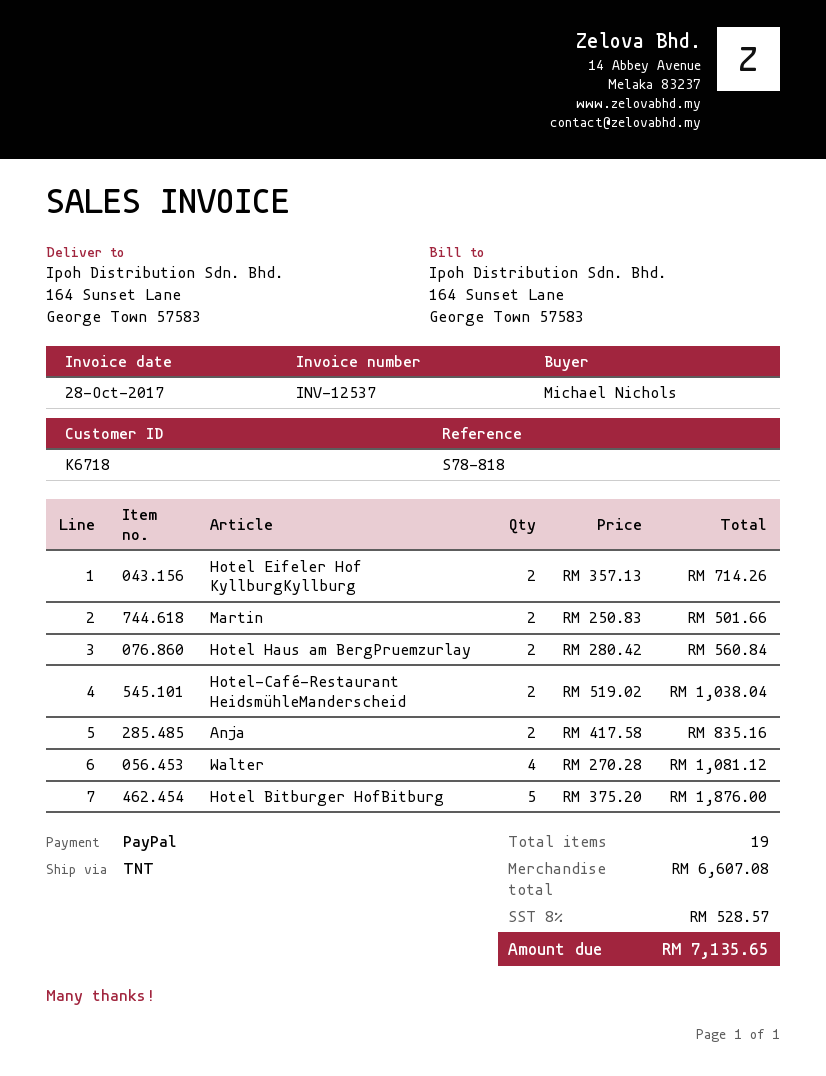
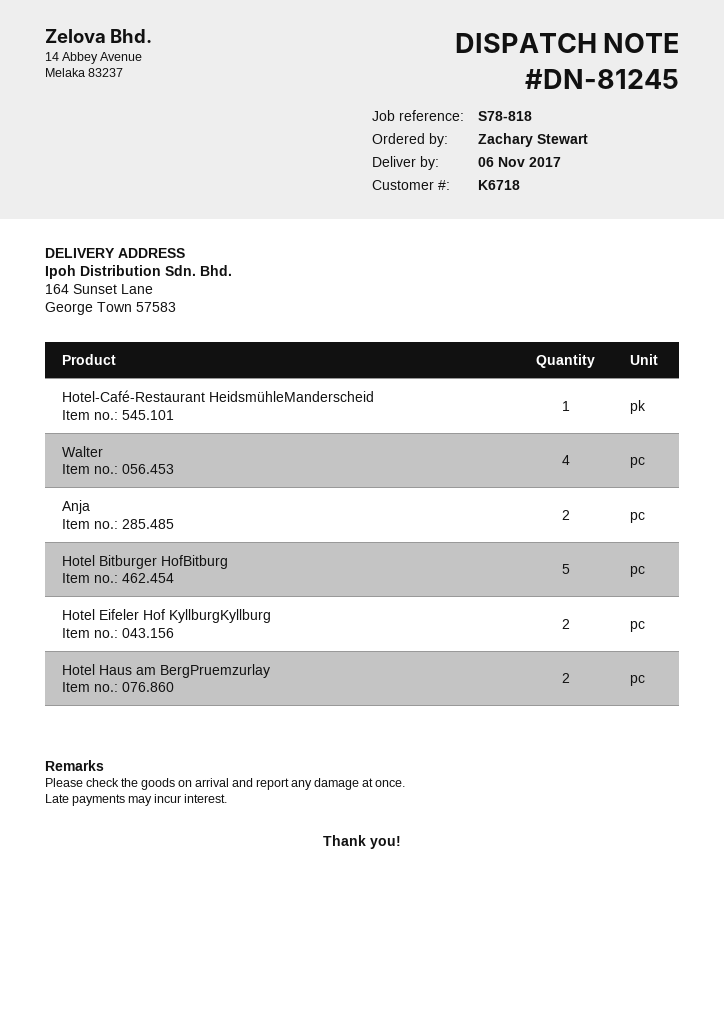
ordered by: Michael Nichols -> Zachary Stewart
Martin: 2 -> none
Hotel-Café-Restaurant HeidsmühleManderscheid: 2 -> 1

